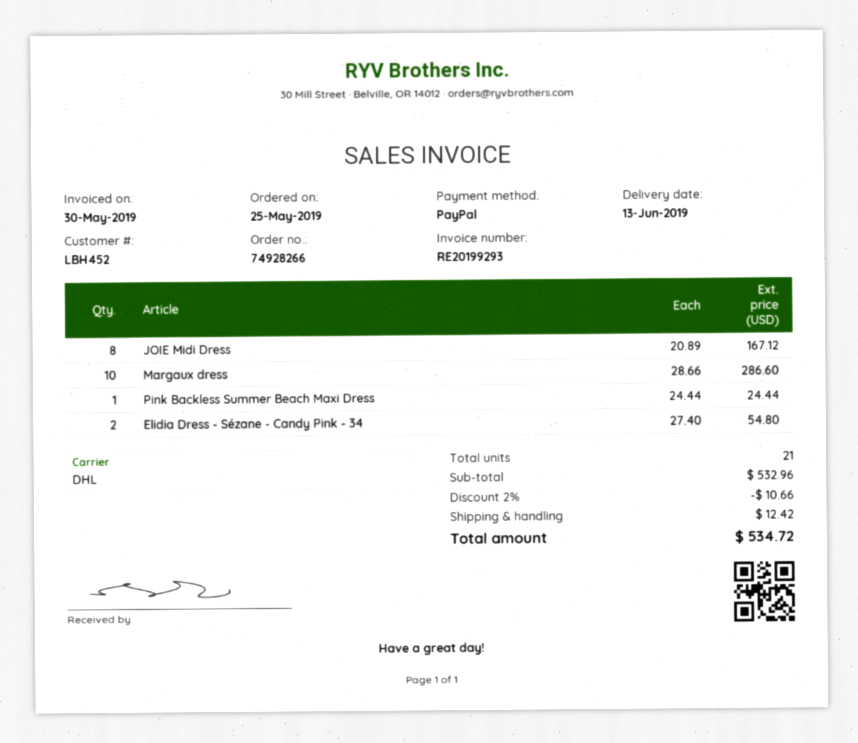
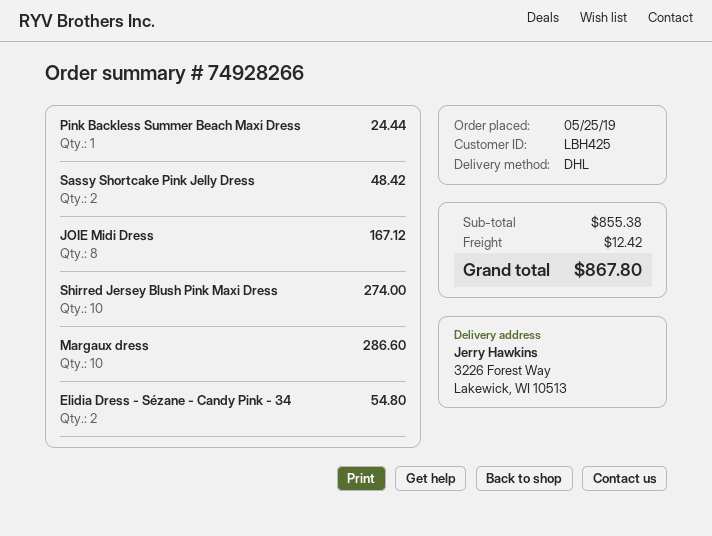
customer number: LBH452 -> LBH425
Sassy Shortcake Pink Jelly Dress: none -> 2 for 48.42
Shirred Jersey Blush Pink Maxi Dress: none -> 10 for 274.00
subtotal: 532.96 -> 855.38
discount: 2% = 10.66 -> none
total: 534.72 -> 867.80

